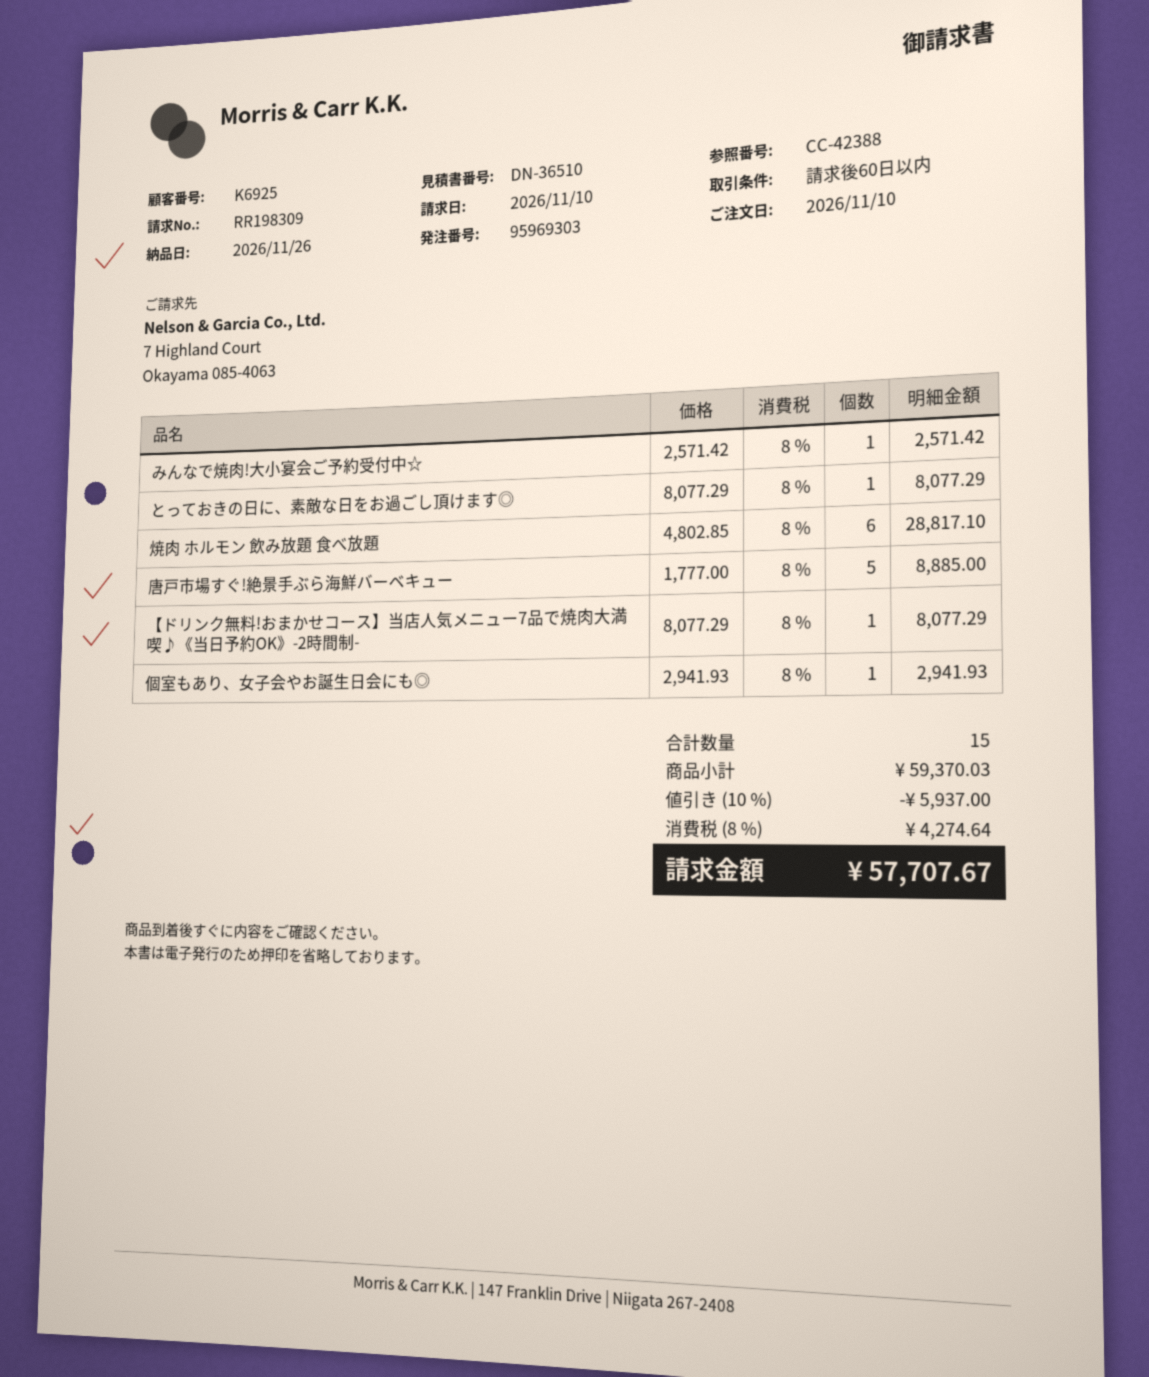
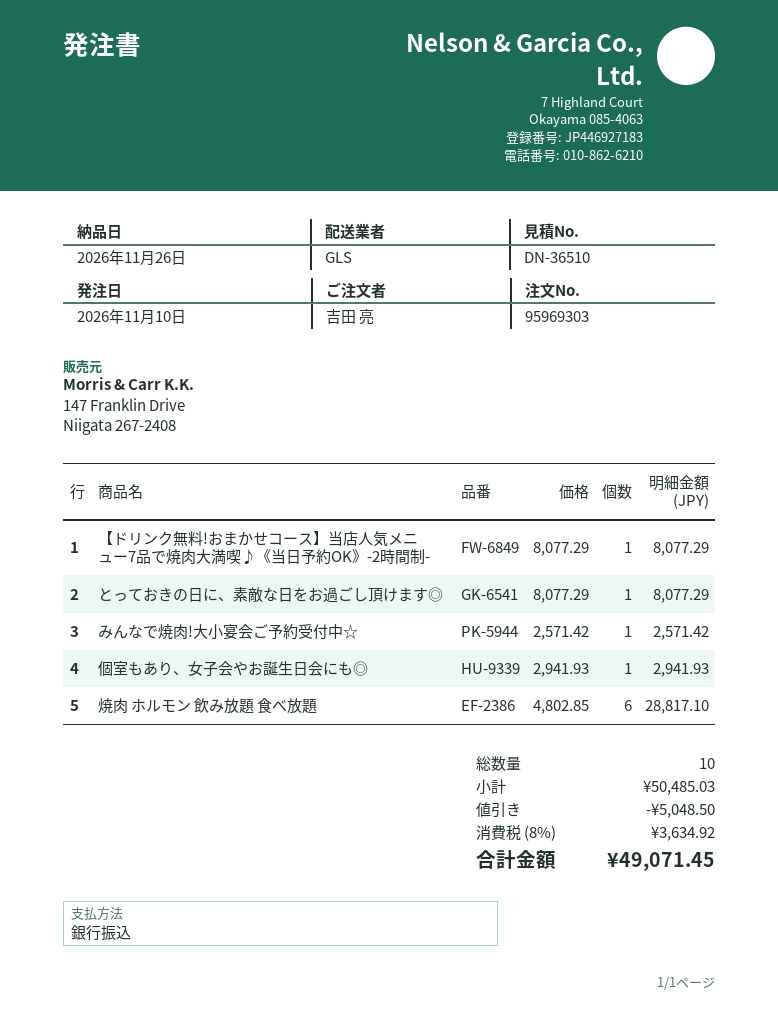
唐戸市場すぐ!絶景手ぶら海鮮バーベキュー: 5 x 1777.00 = 8885.00 -> none
total quantity: 15 -> 10
subtotal: 59370.03 -> 50485.03
discount: 5937.00 -> 5048.50
tax: 8% = 4274.64 -> 8% = 3634.92
total: 57707.67 -> 49071.45

